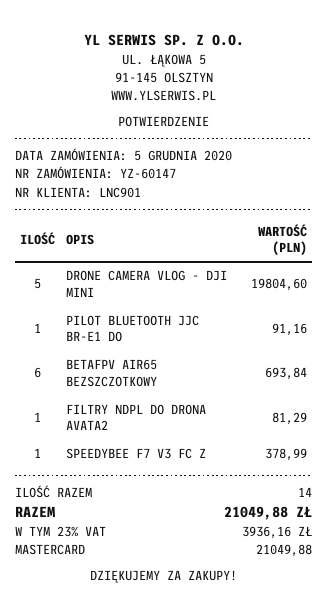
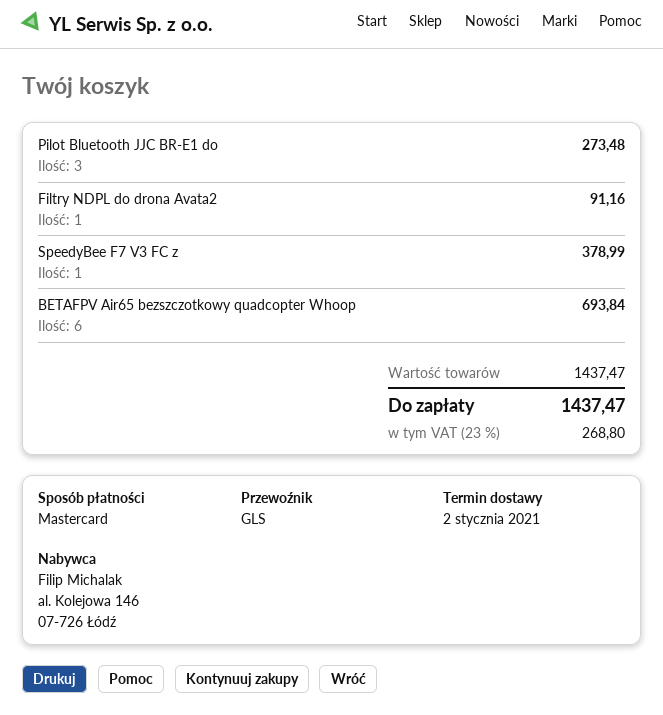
DRONE CAMERA VLOG - DJI MINI: 5 for 19804.60 -> none
PILOT BLUETOOTH JJC BR-E1 DO: 1 for 91.16 -> 3 for 273.48
FILTRY NDPL DO DRONA AVATA2: 1 for 81.29 -> 1 for 91.16
tax: 23% = 3936.16 -> 23% = 268.80
total: 21049.88 -> 1437.47

